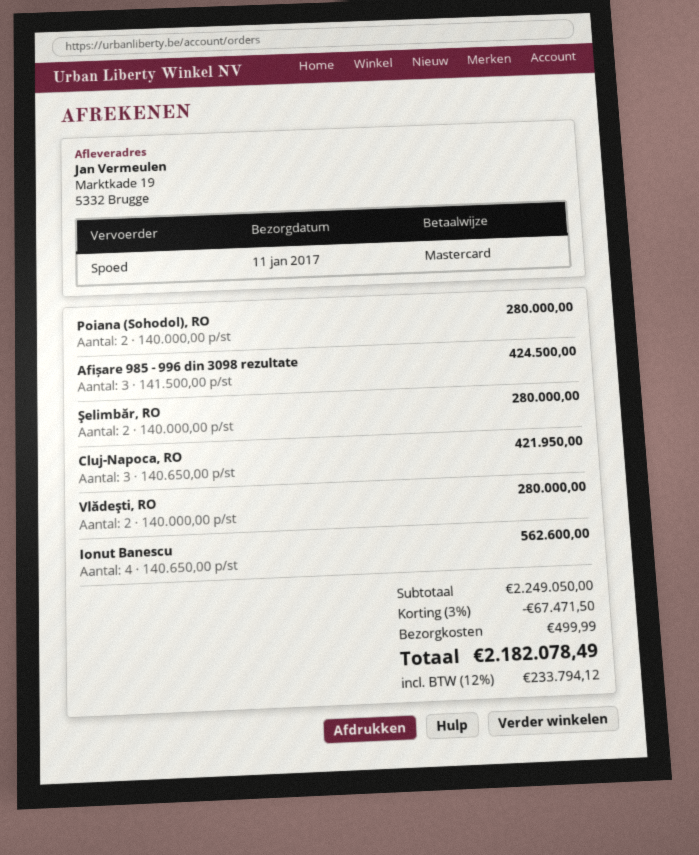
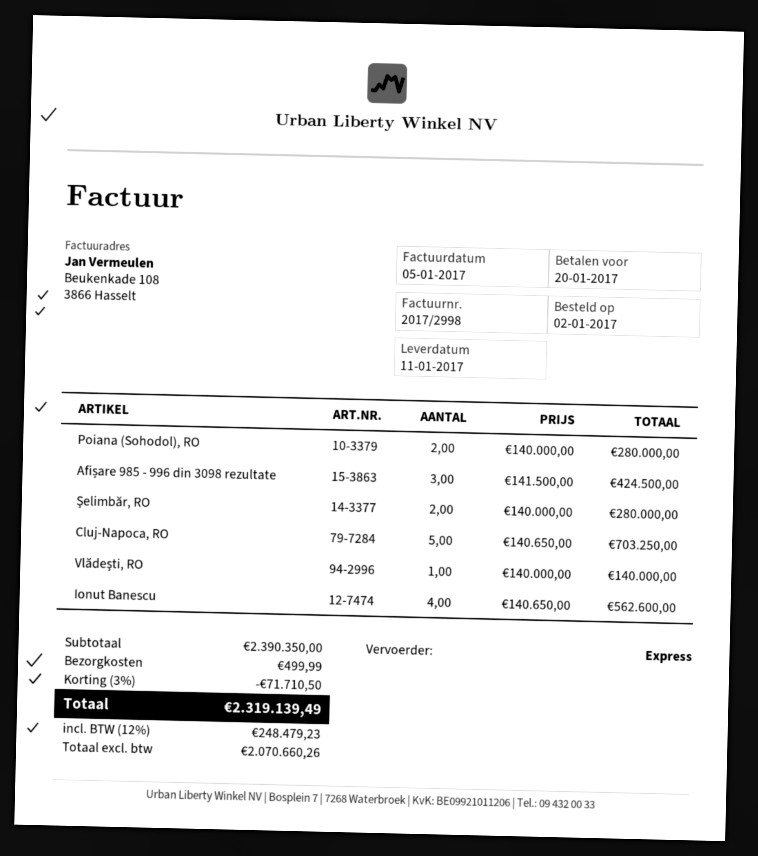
Cluj-Napoca, RO: 3 x 140650.00 = 421950.00 -> 5 x 140650.00 = 703250.00
Vlădeşti, RO: 2 x 140000.00 = 280000.00 -> 1 x 140000.00 = 140000.00
subtotal: 2249050.00 -> 2390350.00
discount: 3% = 67471.50 -> 3% = 71710.50
tax: 12% = 233794.12 -> 12% = 248479.23
total: 2182078.49 -> 2319139.49

